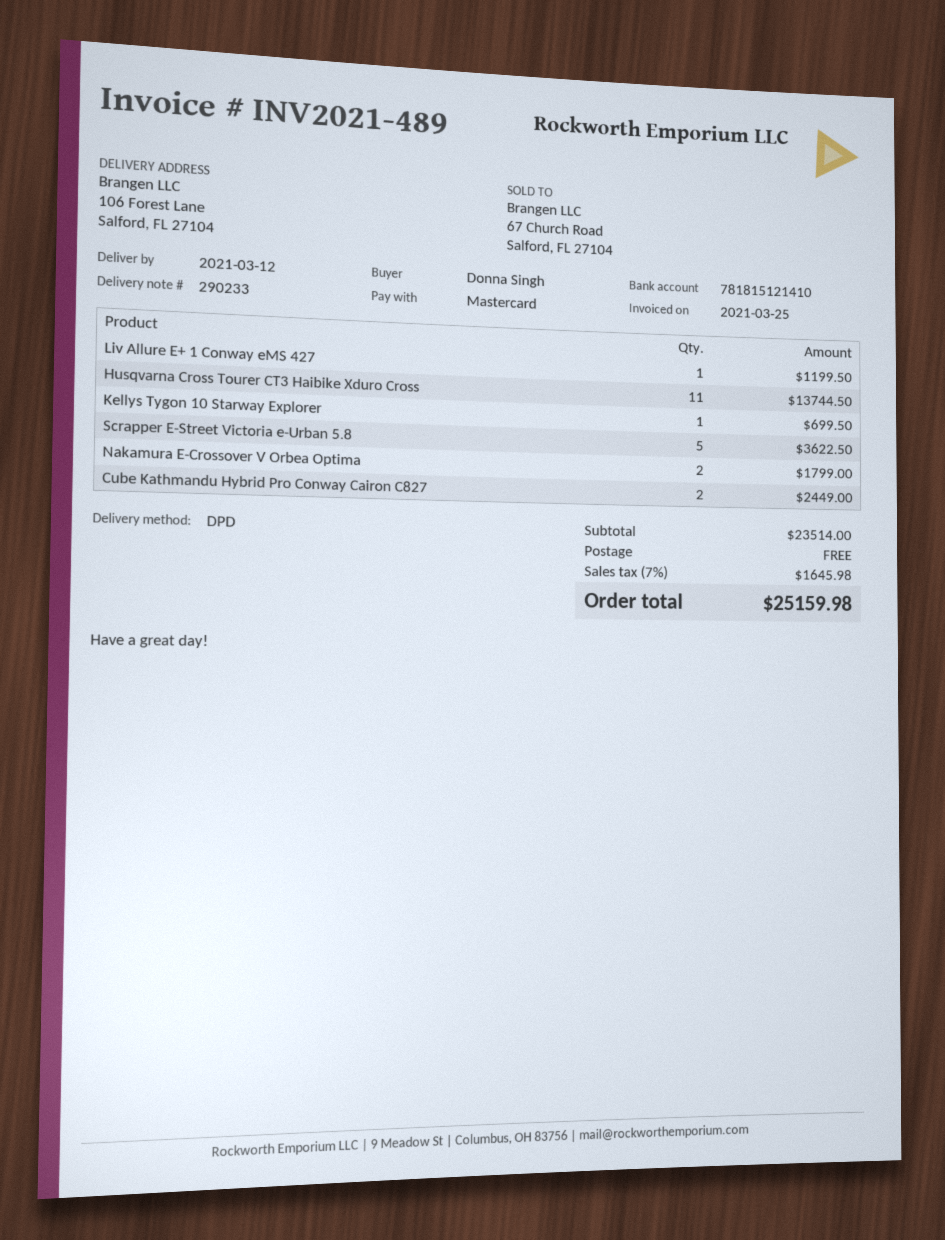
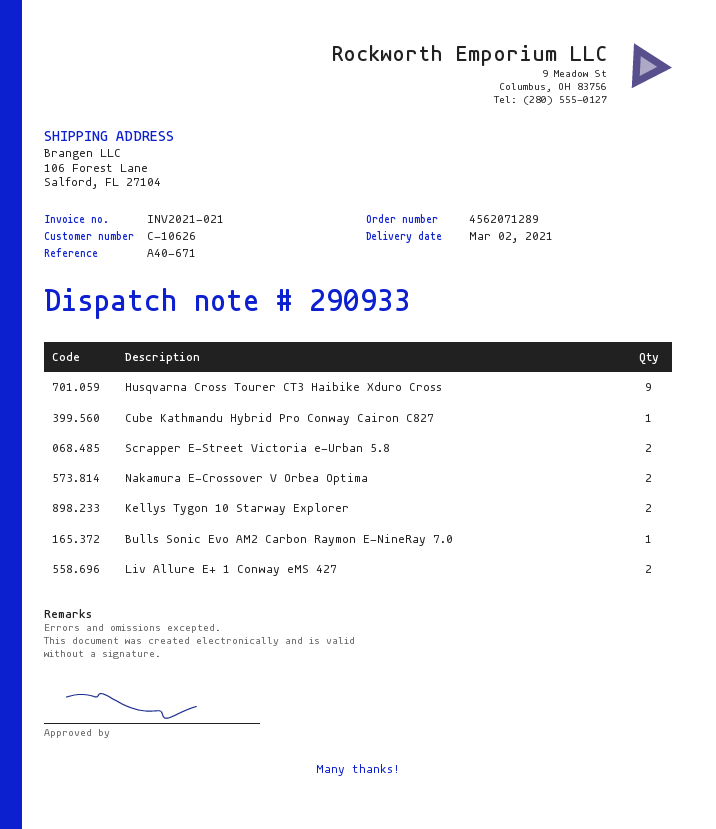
delivery note number: 290233 -> 290933
delivery date: 2021-03-12 -> 2021-03-02
invoice number: INV2021-489 -> INV2021-021
Liv Allure E+ 1 Conway eMS 427: 1 -> 2
Husqvarna Cross Tourer CT3 Haibike Xduro Cross: 11 -> 9
Kellys Tygon 10 Starway Explorer: 1 -> 2
Scrapper E-Street Victoria e-Urban 5.8: 5 -> 2
Cube Kathmandu Hybrid Pro Conway Cairon C827: 2 -> 1
Bulls Sonic Evo AM2 Carbon Raymon E-NineRay 7.0: none -> 1

